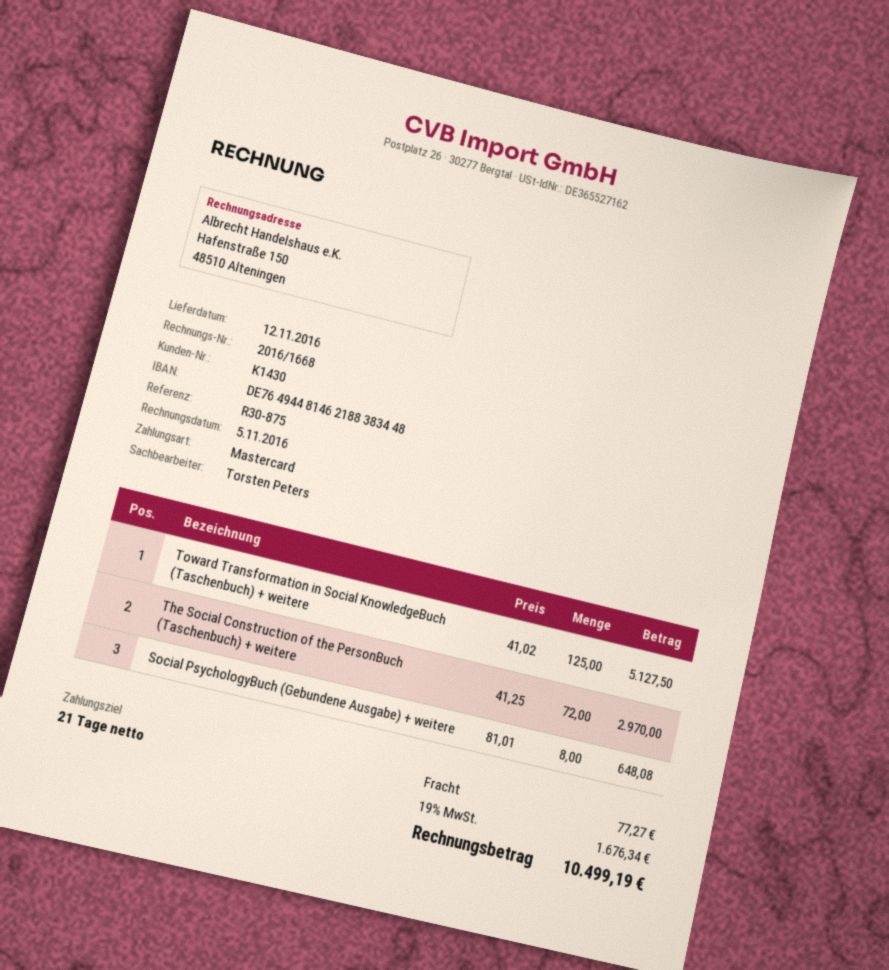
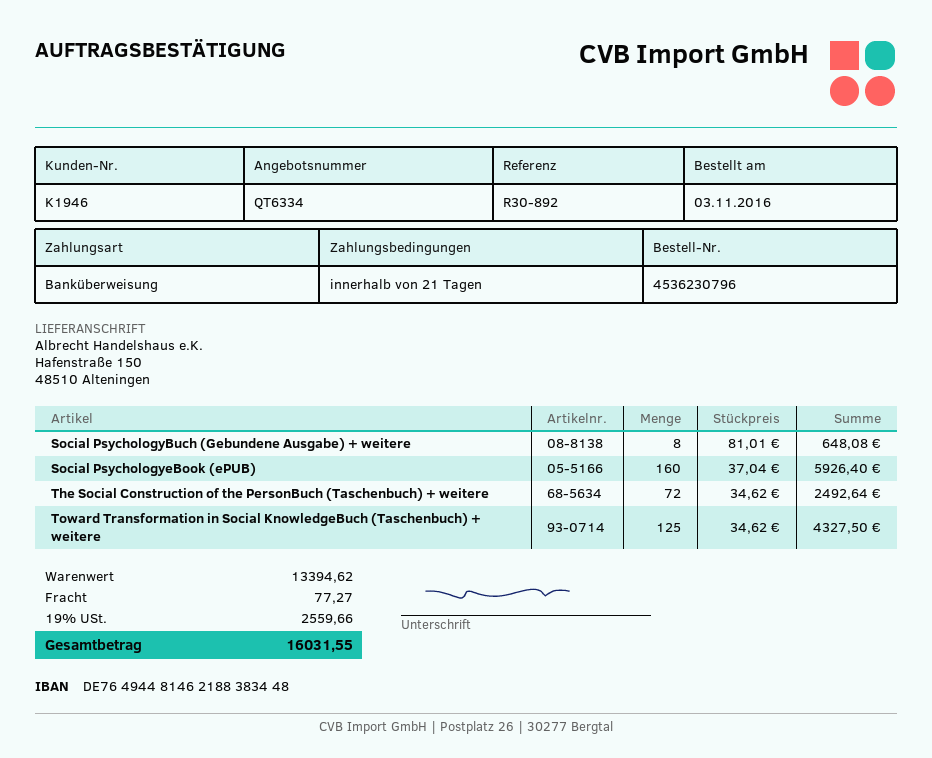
customer number: K1430 -> K1946
reference: R30-875 -> R30-892
payment method: Mastercard -> bank transfer
Toward Transformation in Social KnowledgeBuch (Taschenbuch) + weitere: 125 x 41.02 = 5127.50 -> 125 x 34.62 = 4327.50
The Social Construction of the PersonBuch (Taschenbuch) + weitere: 72 x 41.25 = 2970.00 -> 72 x 34.62 = 2492.64
Social PsychologyeBook (ePUB): none -> 160 x 37.04 = 5926.40
tax: 19% = 1676.34 -> 19% = 2559.66
total: 10499.19 -> 16031.55

